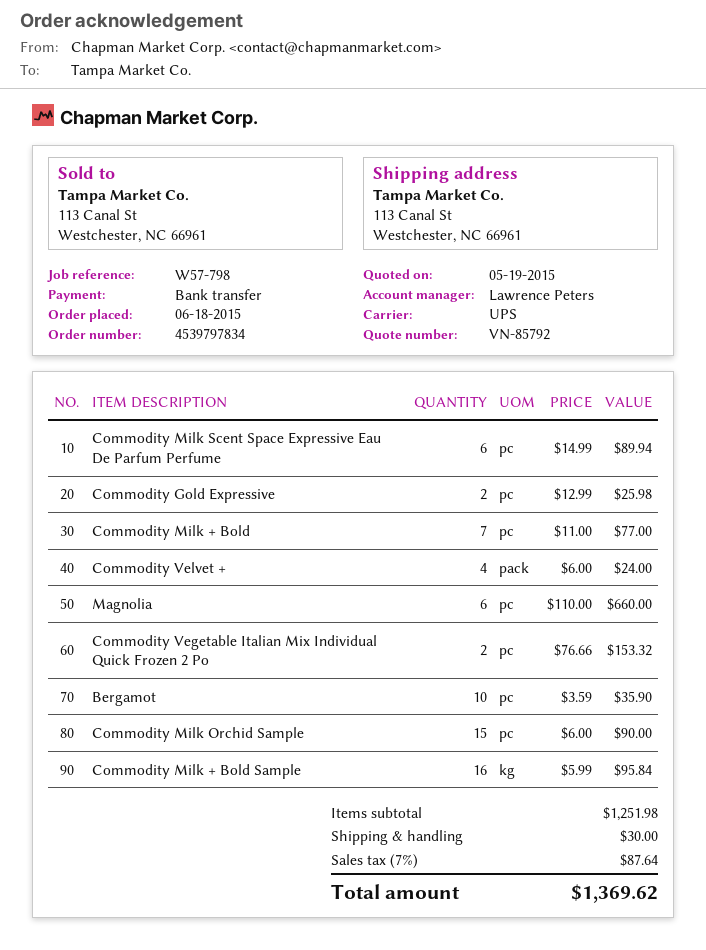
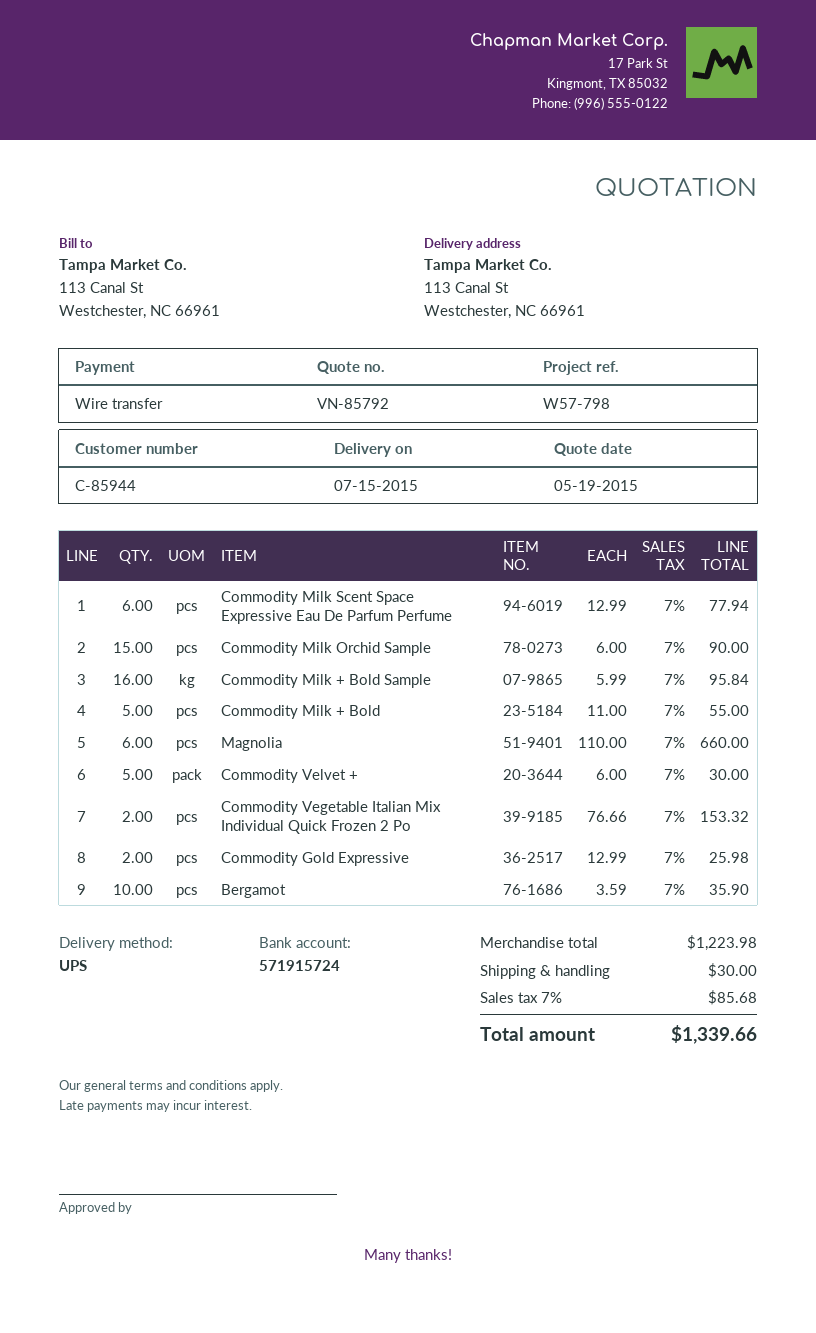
Commodity Milk Scent Space Expressive Eau De Parfum Perfume: 6 x 14.99 = 89.94 -> 6 x 12.99 = 77.94
Commodity Milk + Bold: 7 x 11.00 = 77.00 -> 5 x 11.00 = 55.00
Commodity Velvet +: 4 x 6.00 = 24.00 -> 5 x 6.00 = 30.00
subtotal: 1251.98 -> 1223.98
tax: 7% = 87.64 -> 7% = 85.68
total: 1369.62 -> 1339.66

